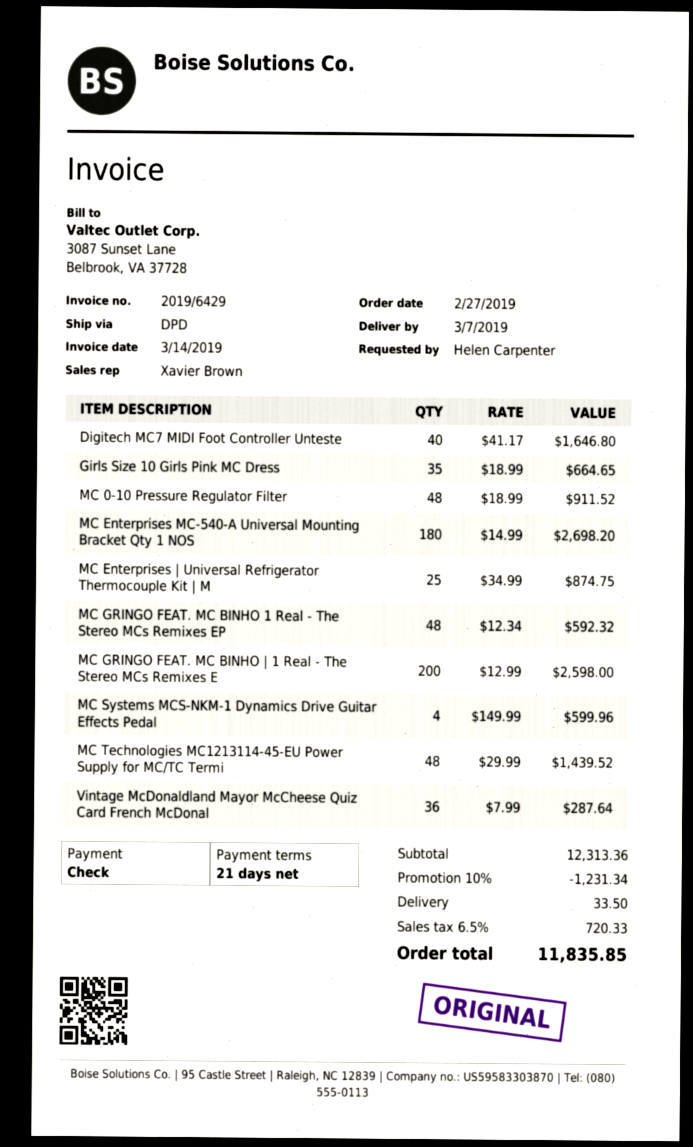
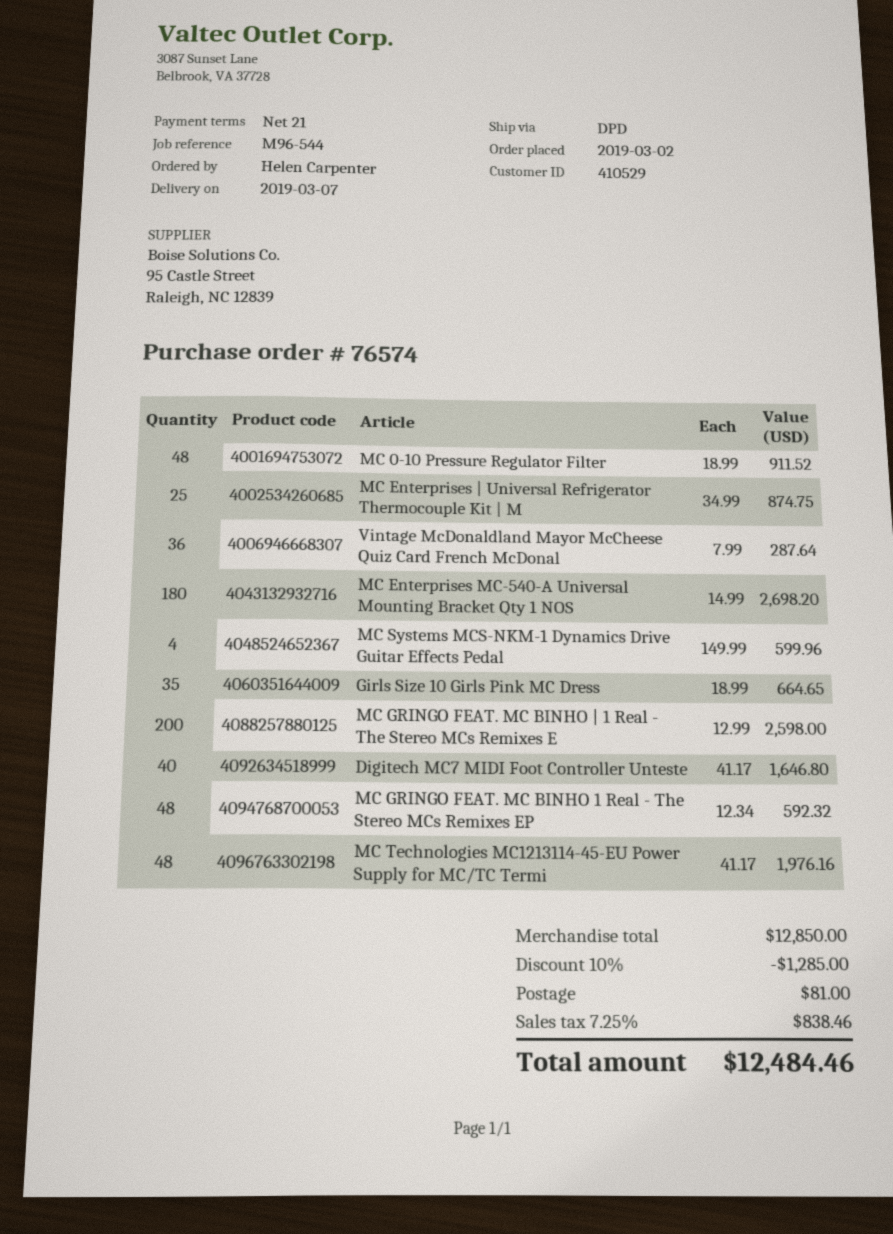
order date: 2019-02-27 -> 2019-03-02
MC Technologies MC1213114-45-EU Power Supply for MC/TC Termi: 48 x 29.99 = 1439.52 -> 48 x 41.17 = 1976.16
subtotal: 12313.36 -> 12850.00
discount: 10% = 1231.34 -> 10% = 1285.00
shipping: 33.50 -> 81.00
tax: 6.5% = 720.33 -> 7.25% = 838.46
total: 11835.85 -> 12484.46

